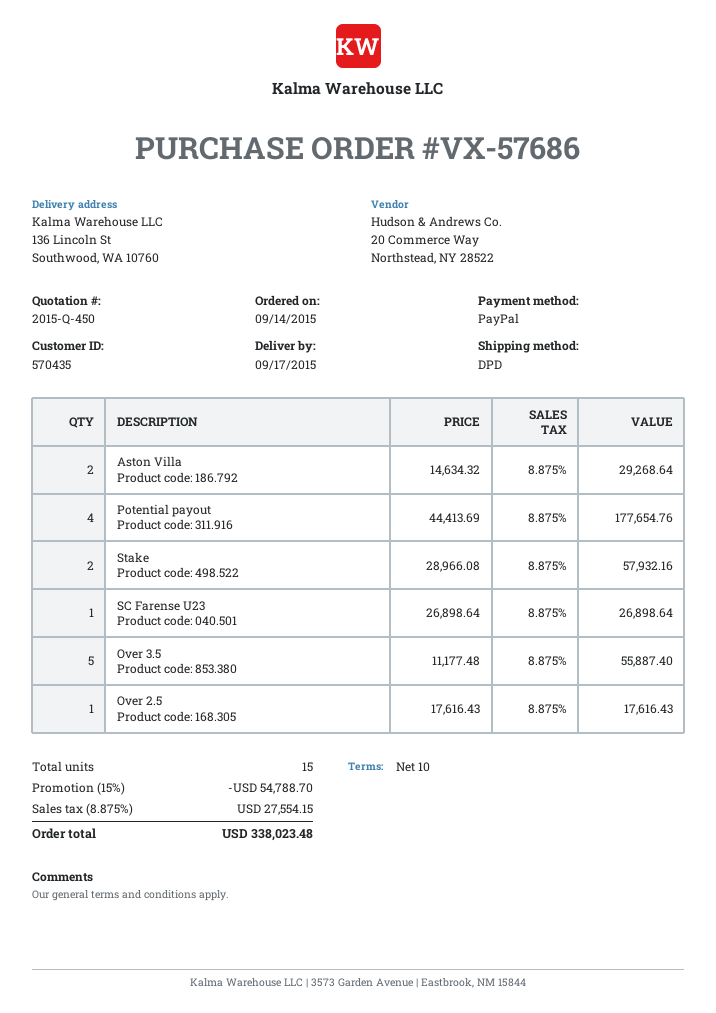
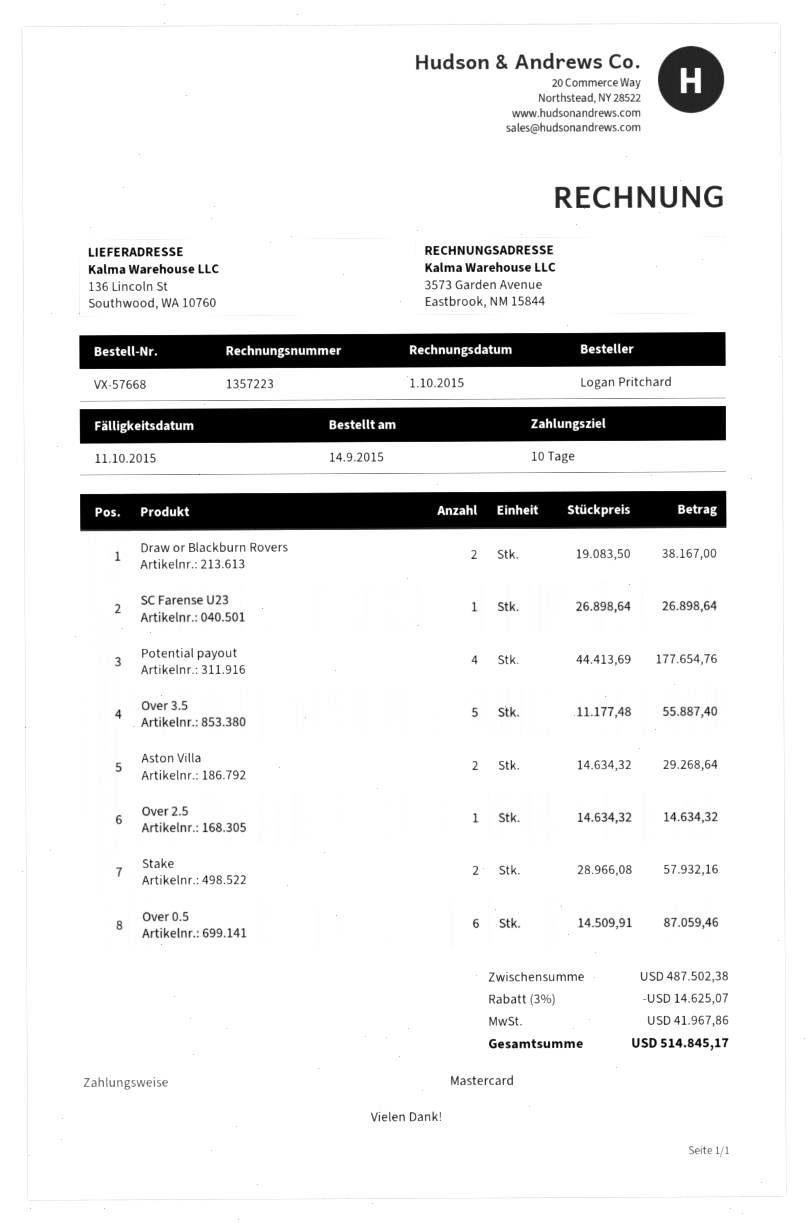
order number: VX-57686 -> VX-57668
payment method: PayPal -> Mastercard
Over 2.5: 1 x 17616.43 = 17616.43 -> 1 x 14634.32 = 14634.32
Draw or Blackburn Rovers: none -> 2 x 19083.50 = 38167.00
Over 0.5: none -> 6 x 14509.91 = 87059.46
discount: 15% = 54788.70 -> 3% = 14625.07
tax: 27554.15 -> 41967.86
total: 338023.48 -> 514845.17

